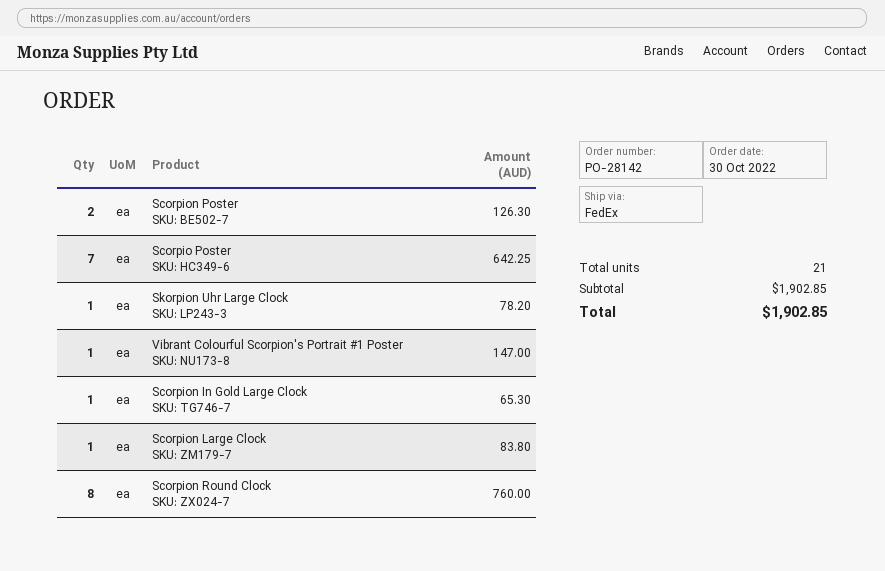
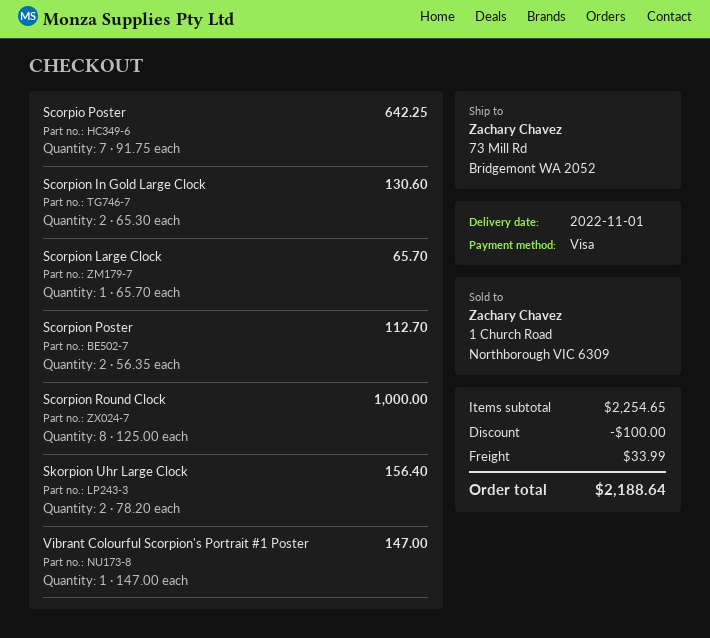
Scorpion Poster: 2 for 126.30 -> 2 for 112.70
Skorpion Uhr Large Clock: 1 for 78.20 -> 2 for 156.40
Scorpion In Gold Large Clock: 1 for 65.30 -> 2 for 130.60
Scorpion Large Clock: 1 for 83.80 -> 1 for 65.70
Scorpion Round Clock: 8 for 760.00 -> 8 for 1000.00
subtotal: 1902.85 -> 2254.65
discount: none -> 100.00
shipping: none -> 33.99
total: 1902.85 -> 2188.64

